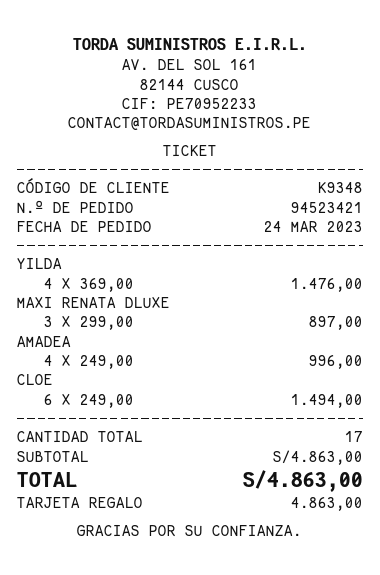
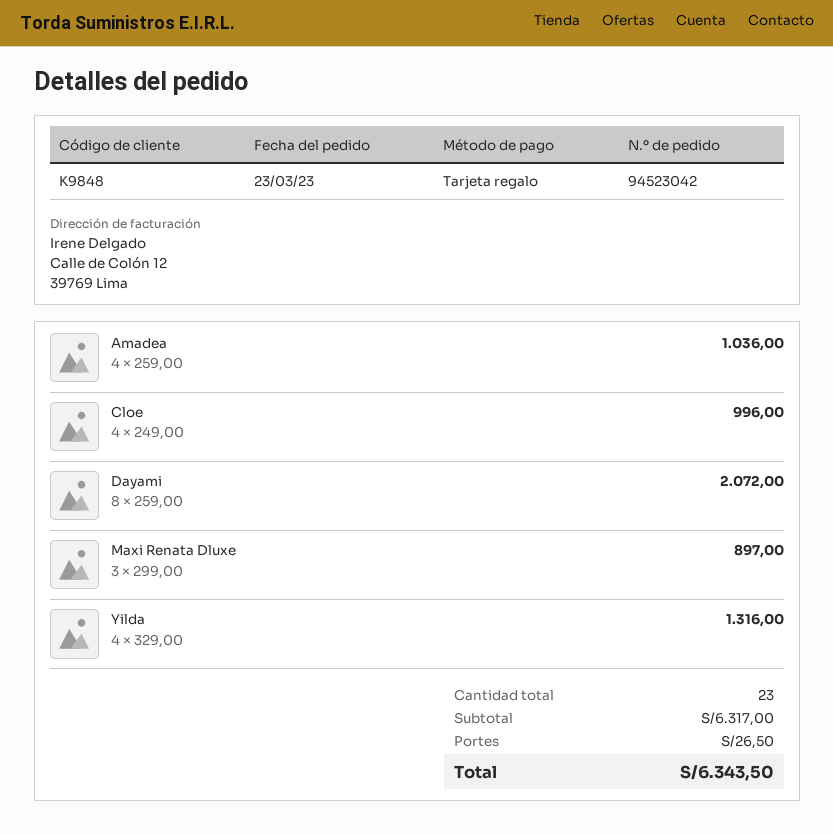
order number: 94523421 -> 94523042
order date: 2023-03-24 -> 2023-03-23
customer number: K9348 -> K9848
YILDA: 4 x 369.00 = 1476.00 -> 4 x 329.00 = 1316.00
AMADEA: 4 x 249.00 = 996.00 -> 4 x 259.00 = 1036.00
CLOE: 6 x 249.00 = 1494.00 -> 4 x 249.00 = 996.00
Dayami: none -> 8 x 259.00 = 2072.00
total quantity: 17 -> 23
subtotal: 4863.00 -> 6317.00
shipping: none -> 26.50
total: 4863.00 -> 6343.50

